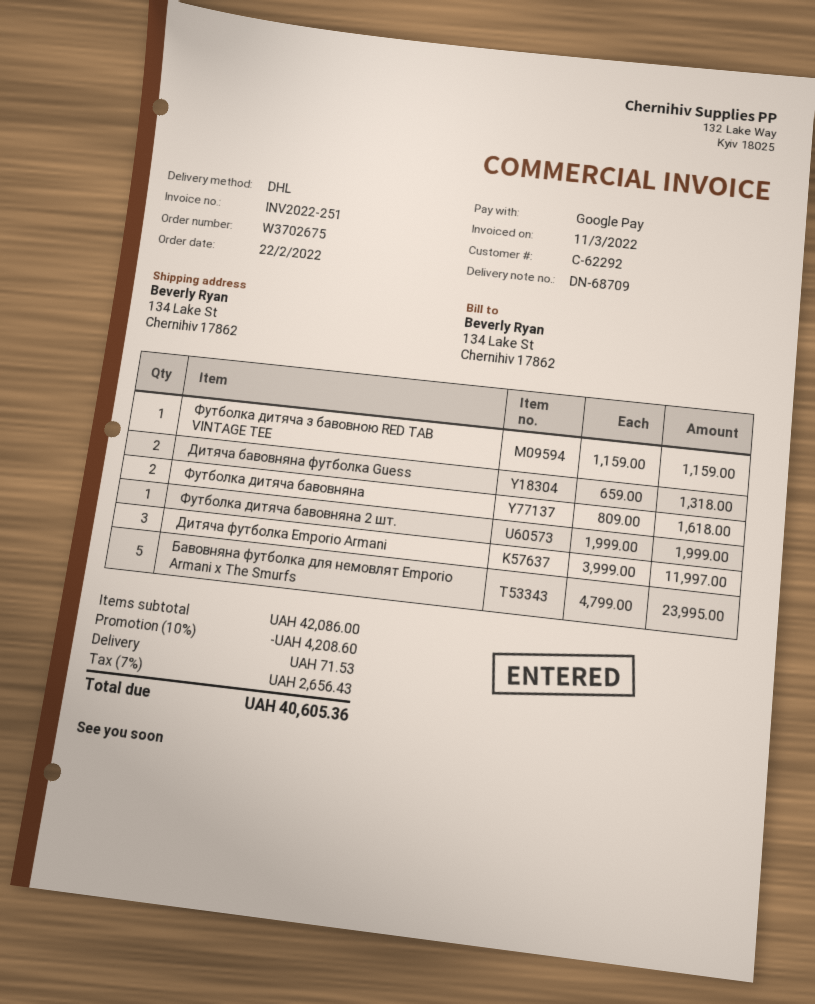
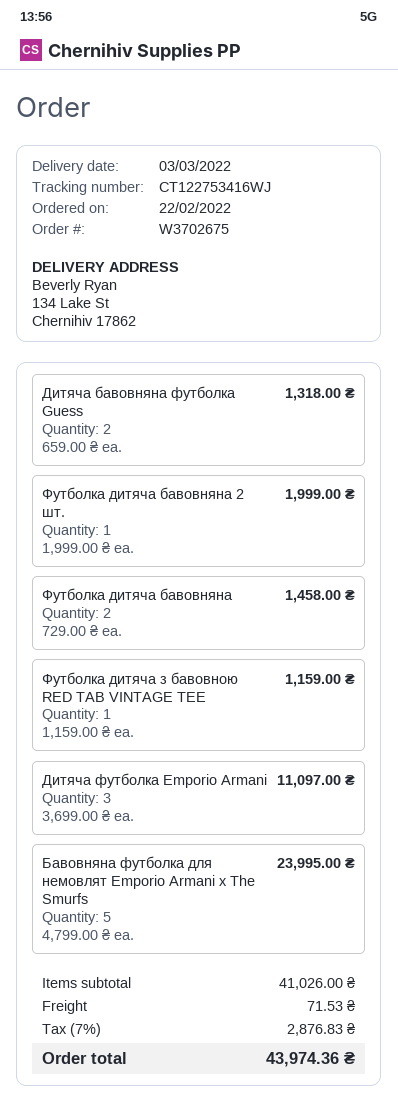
Футболка дитяча бавовняна: 2 x 809.00 = 1618.00 -> 2 x 729.00 = 1458.00
Дитяча футболка Emporio Armani: 3 x 3999.00 = 11997.00 -> 3 x 3699.00 = 11097.00
subtotal: 42086.00 -> 41026.00
discount: 10% = 4208.60 -> none
tax: 7% = 2656.43 -> 7% = 2876.83
total: 40605.36 -> 43974.36

